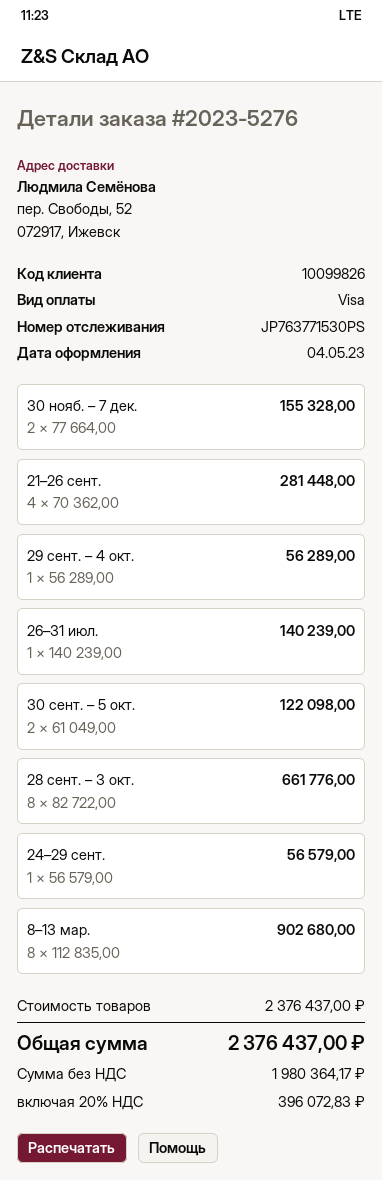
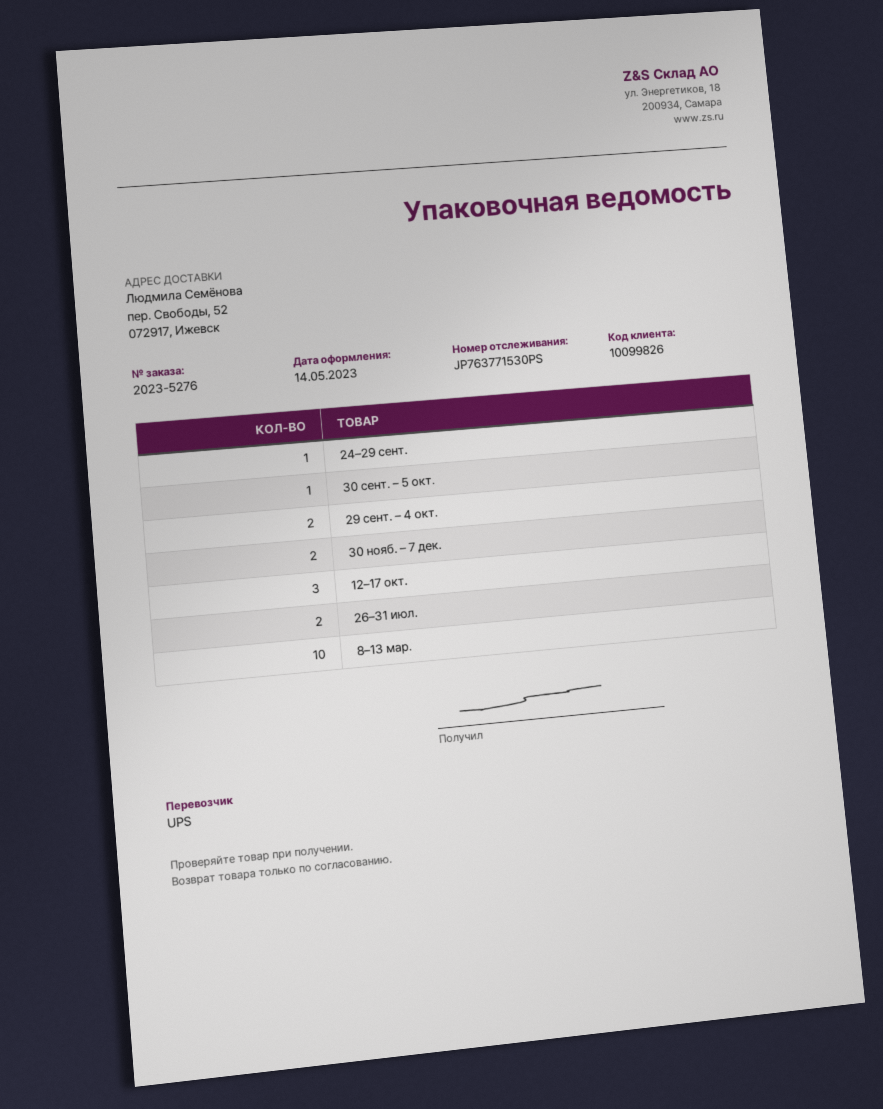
order date: 2023-05-04 -> 2023-05-14
21–26 сент.: 4 -> none
29 сент. – 4 окт.: 1 -> 2
26–31 июл.: 1 -> 2
30 сент. – 5 окт.: 2 -> 1
28 сент. – 3 окт.: 8 -> none
8–13 мар.: 8 -> 10
12–17 окт.: none -> 3

